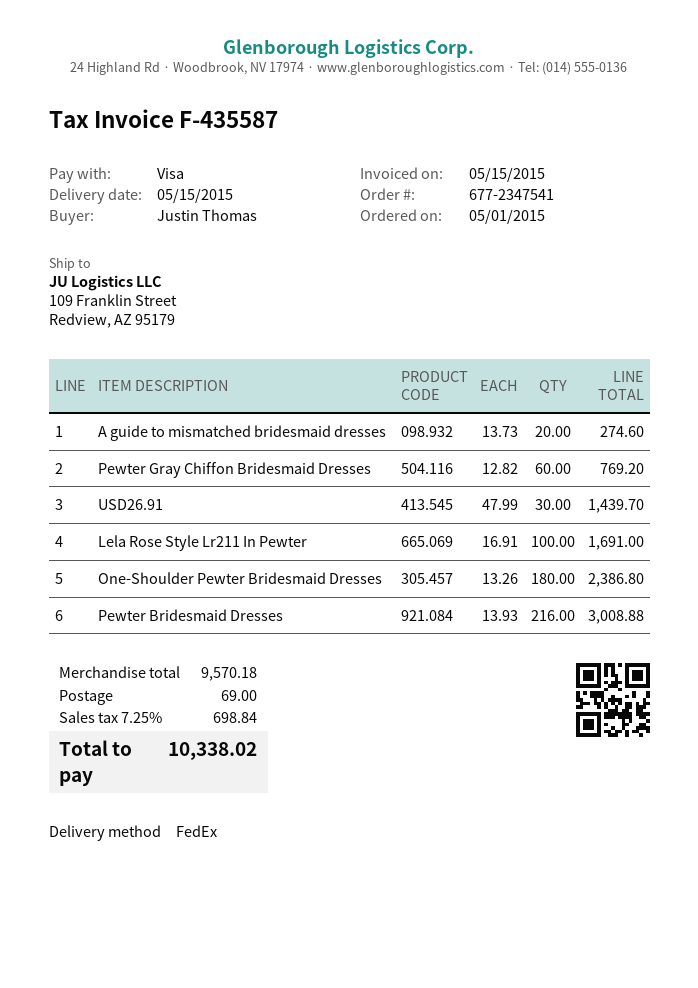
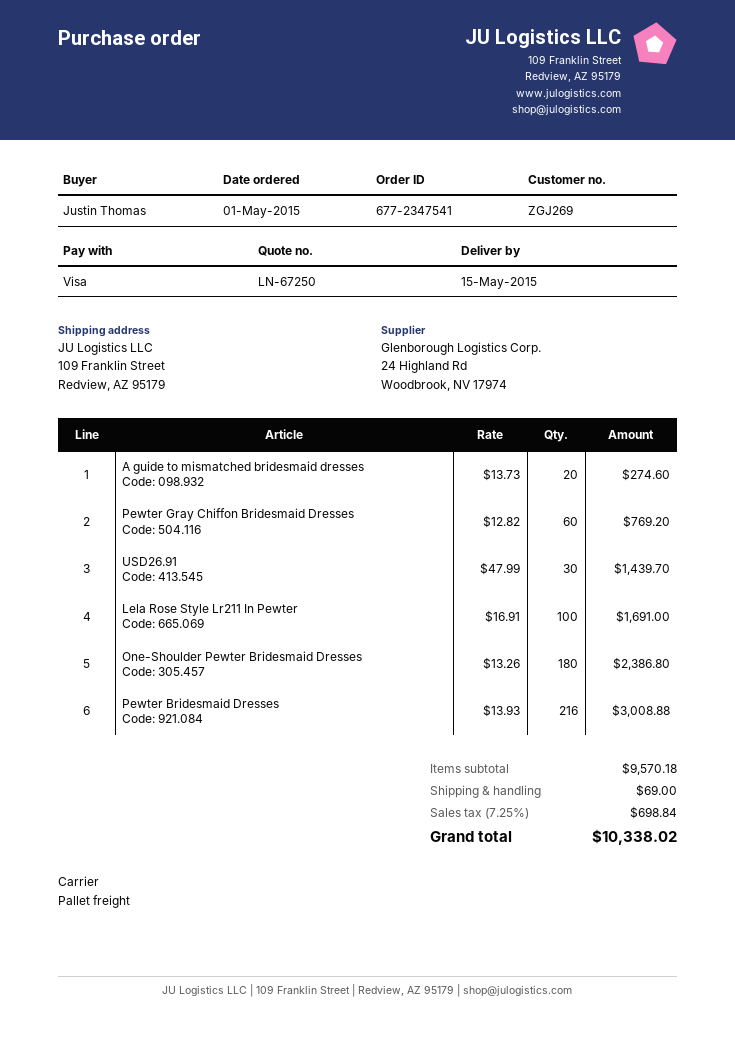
shipping method: FedEx -> pallet freight

